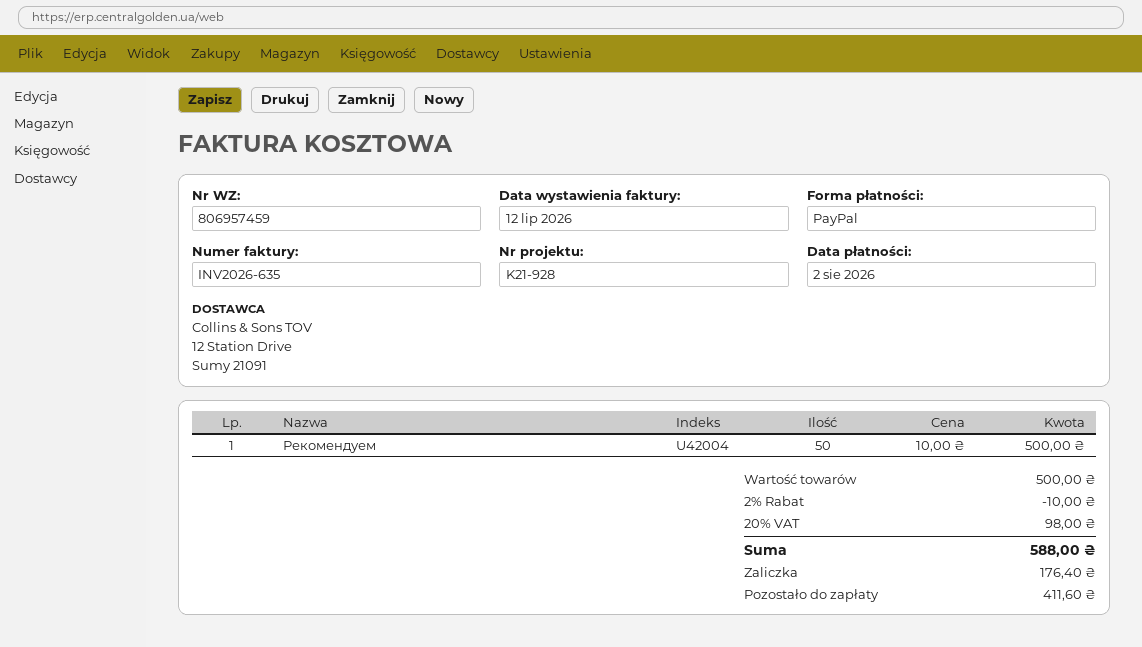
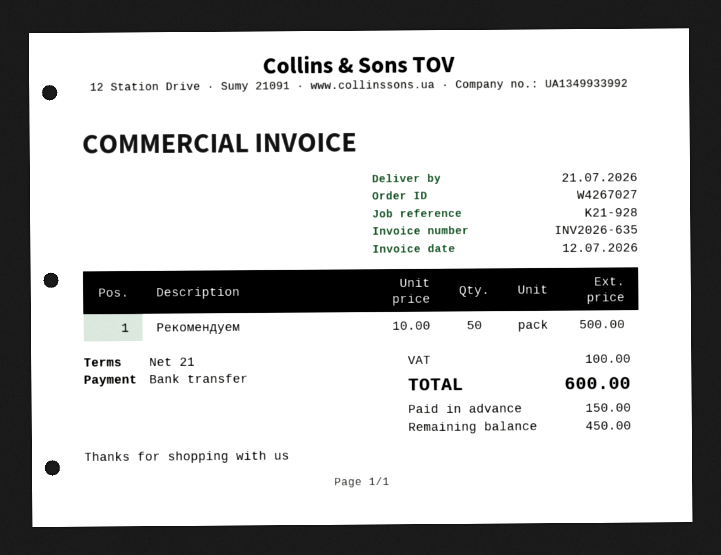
payment method: PayPal -> bank transfer
discount: 2% = 10.00 -> none
tax: 98.00 -> 100.00
total: 588.00 -> 600.00
deposit: 176.40 -> 150.00
balance: 411.60 -> 450.00

